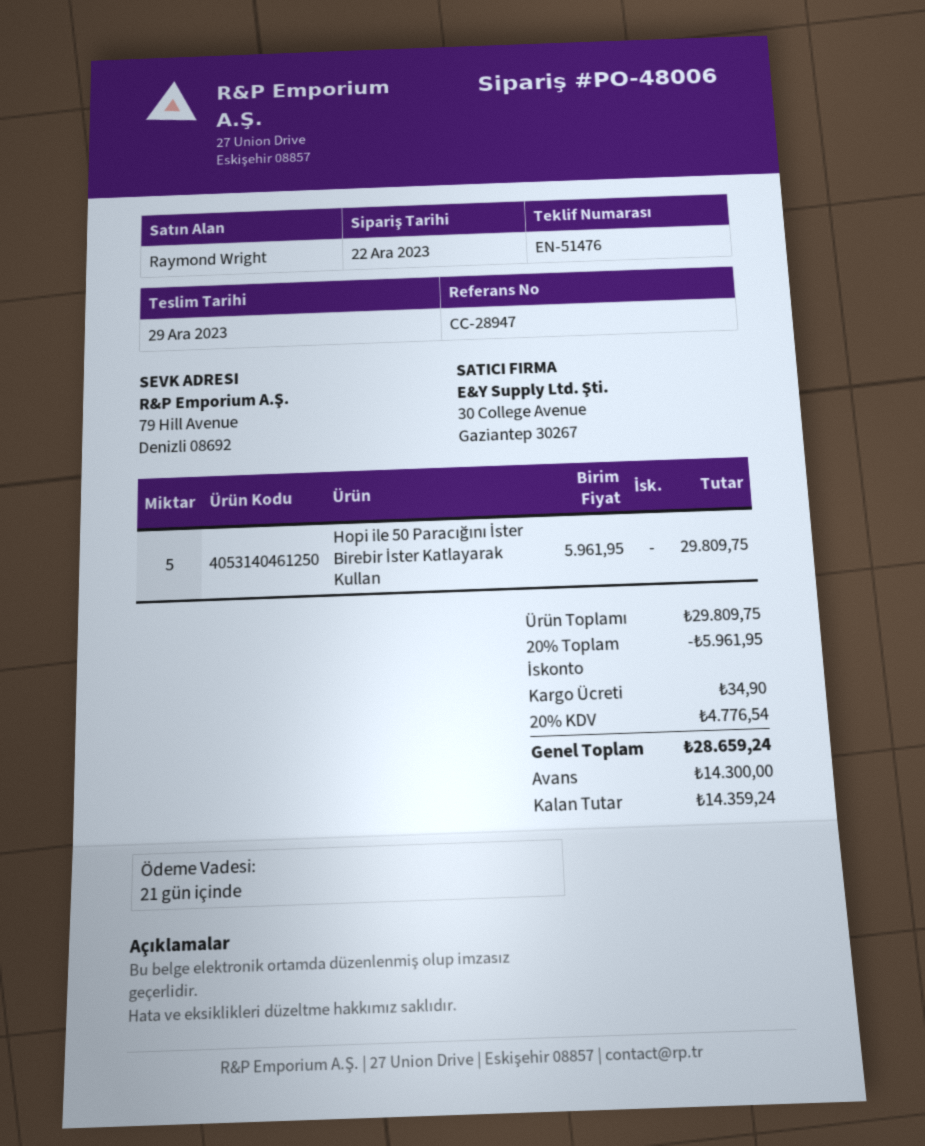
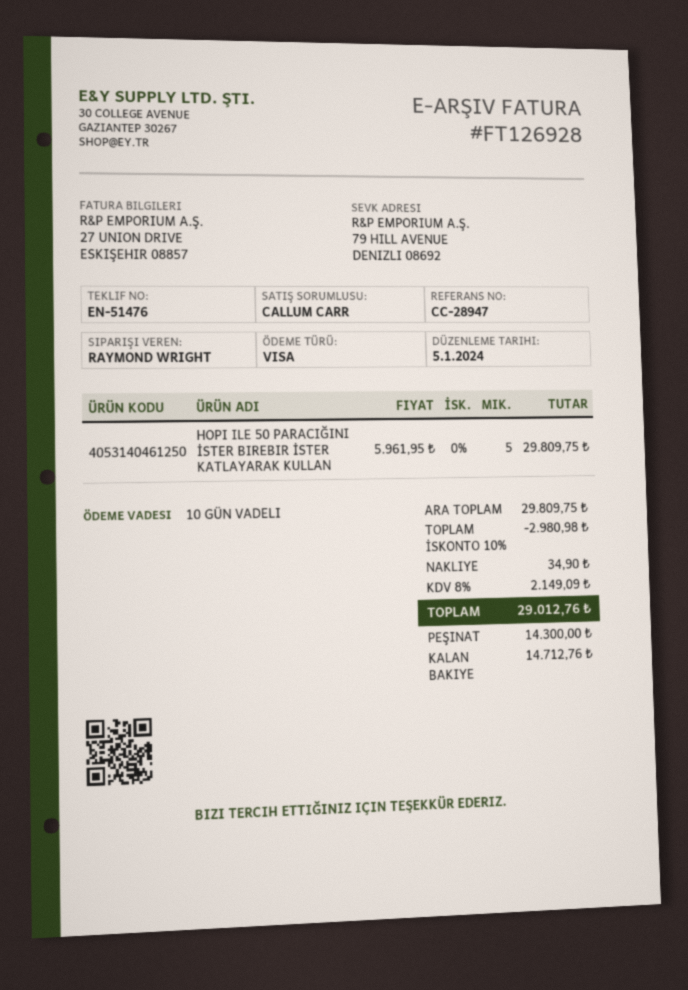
payment terms: 21 days -> 10 days
discount: 20% = 5961.95 -> 10% = 2980.98
tax: 20% = 4776.54 -> 8% = 2149.09
total: 28659.24 -> 29012.76
balance: 14359.24 -> 14712.76

